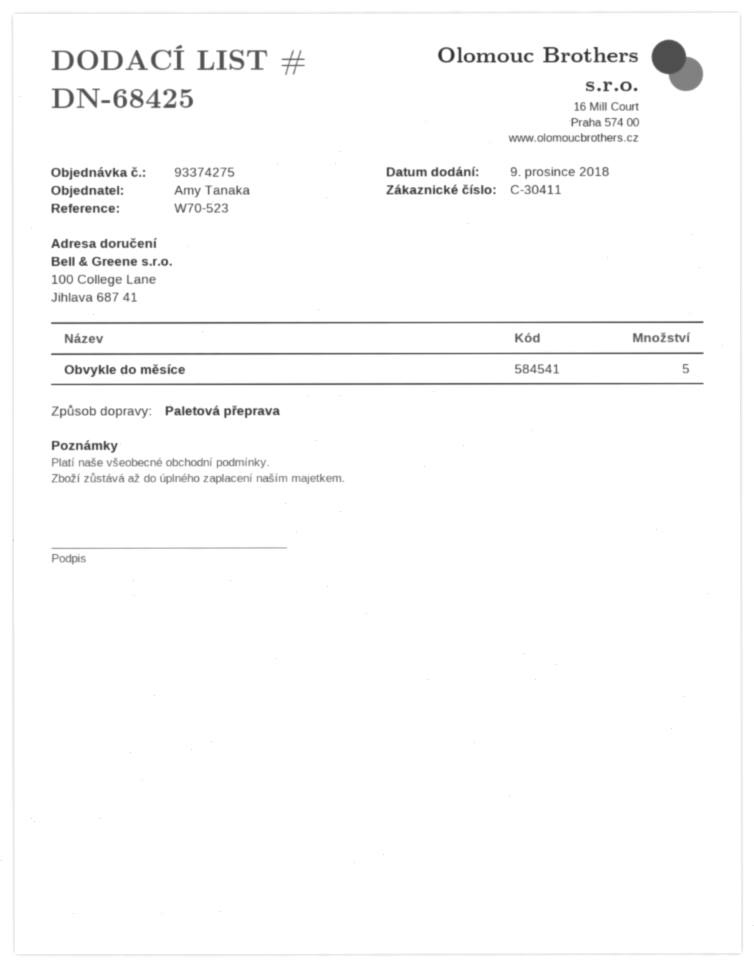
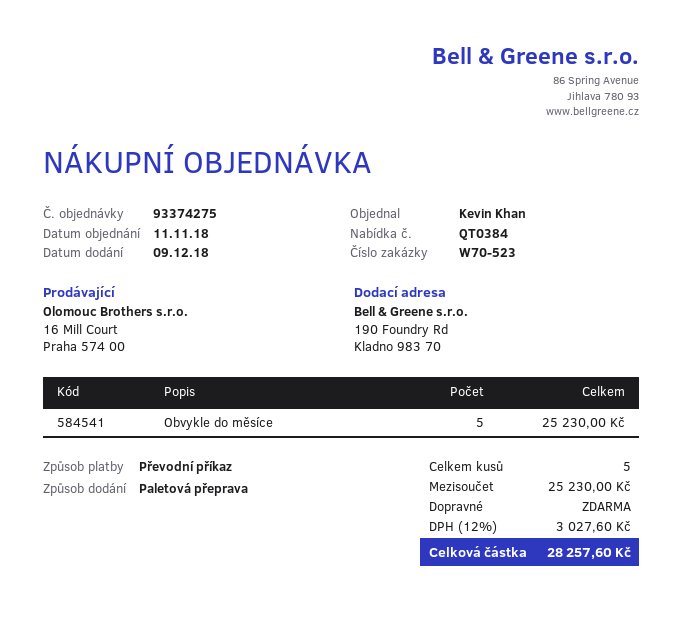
ordered by: Amy Tanaka -> Kevin Khan
ship to: 100 College Lane, Jihlava 687 41 -> 190 Foundry Rd, Kladno 983 70

